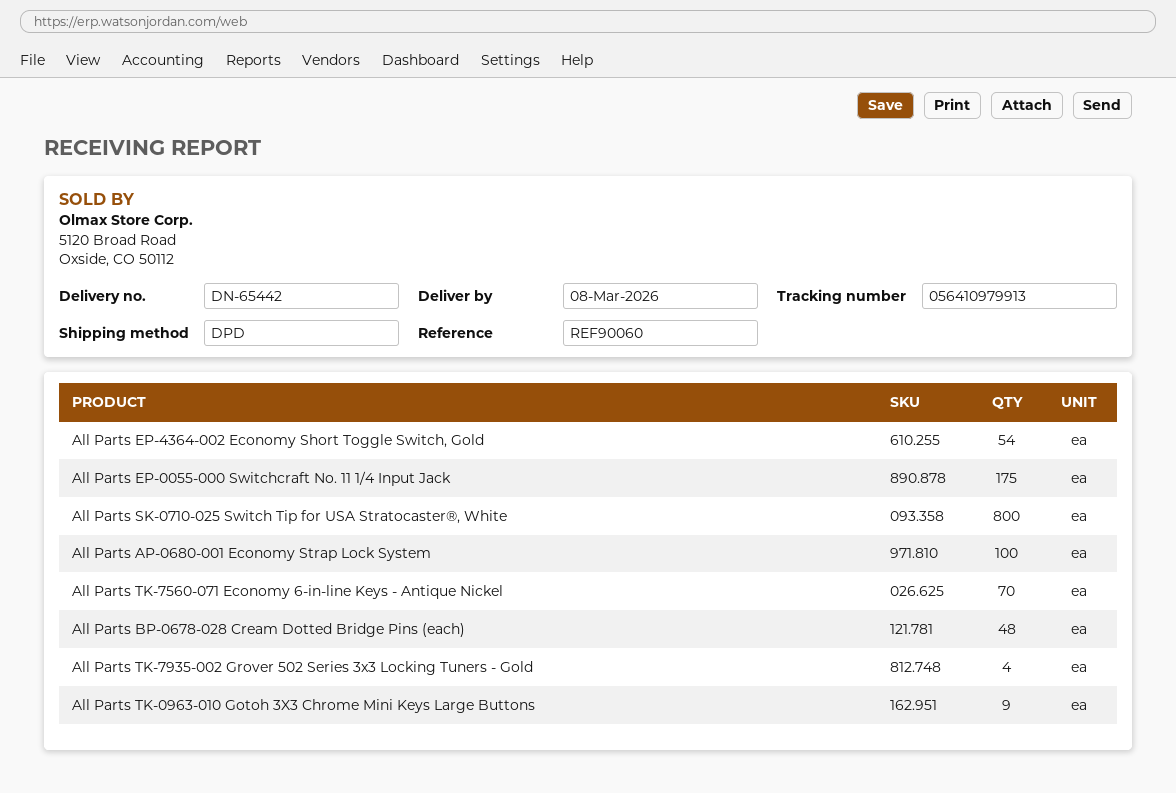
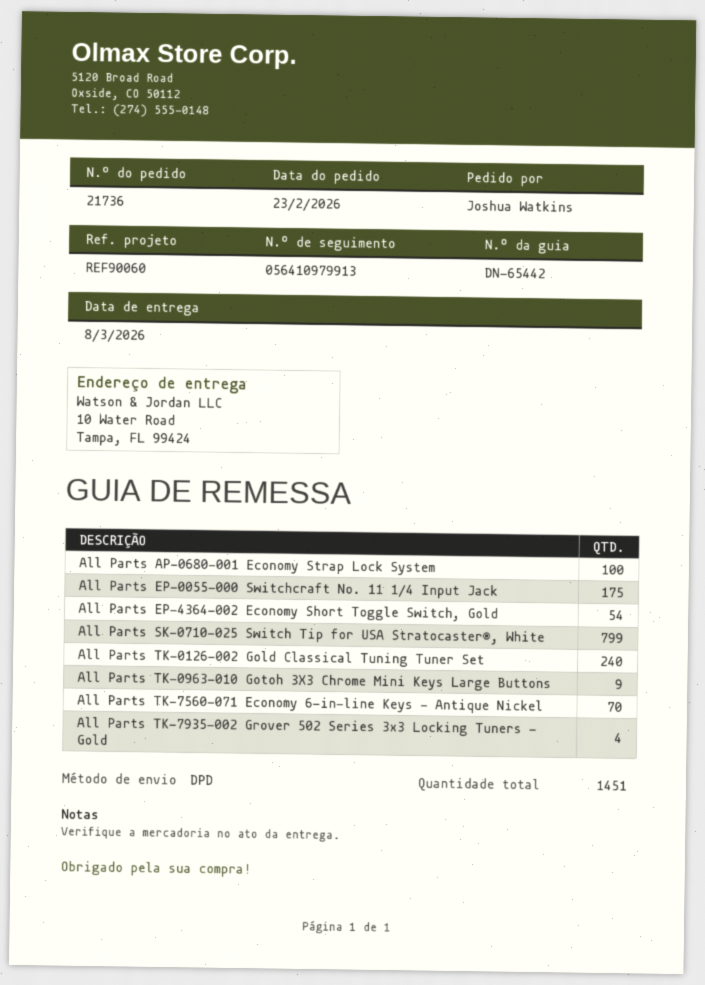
All Parts SK-0710-025 Switch Tip for USA Stratocaster®, White: 800 -> 799
All Parts BP-0678-028 Cream Dotted Bridge Pins (each): 48 -> none
All Parts TK-0126-002 Gold Classical Tuning Tuner Set: none -> 240

